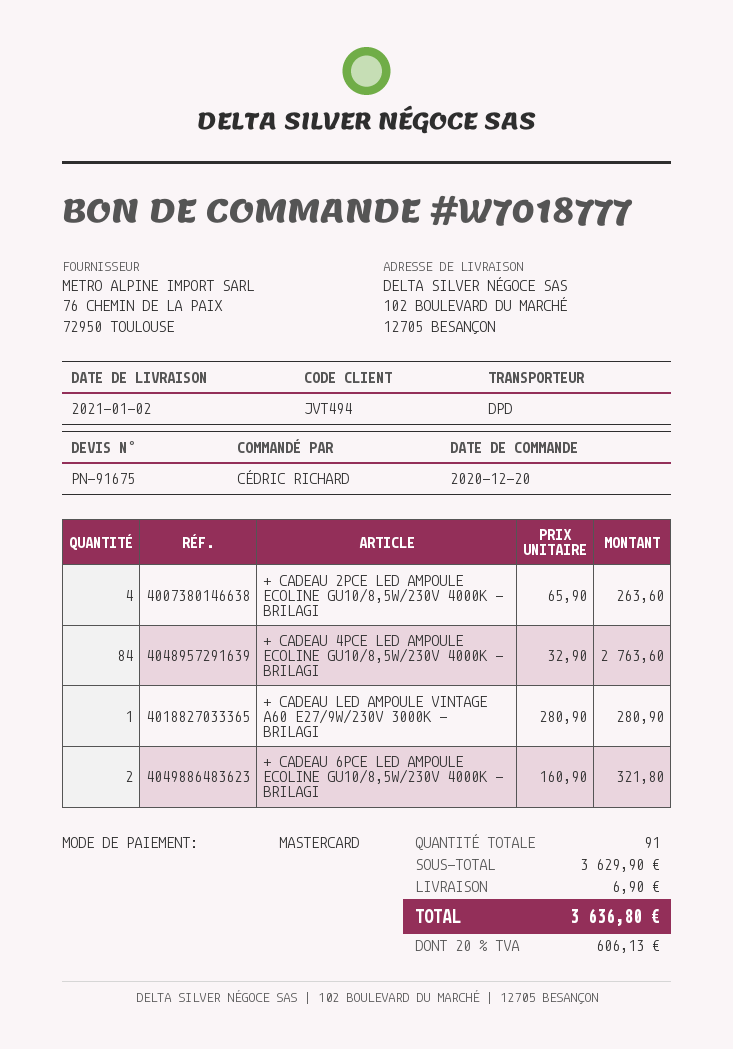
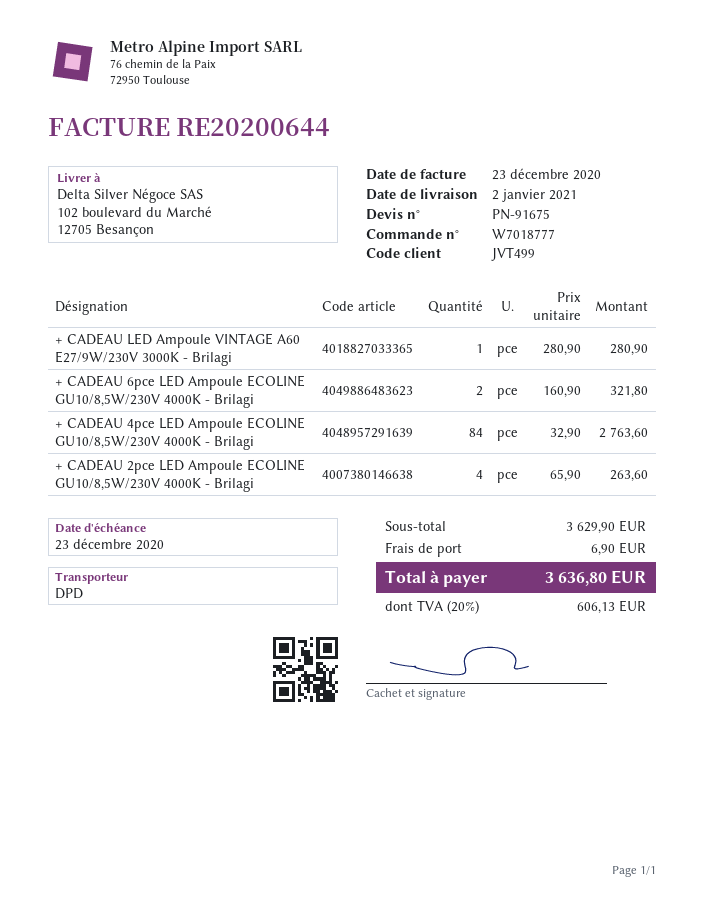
customer number: JVT494 -> JVT499

